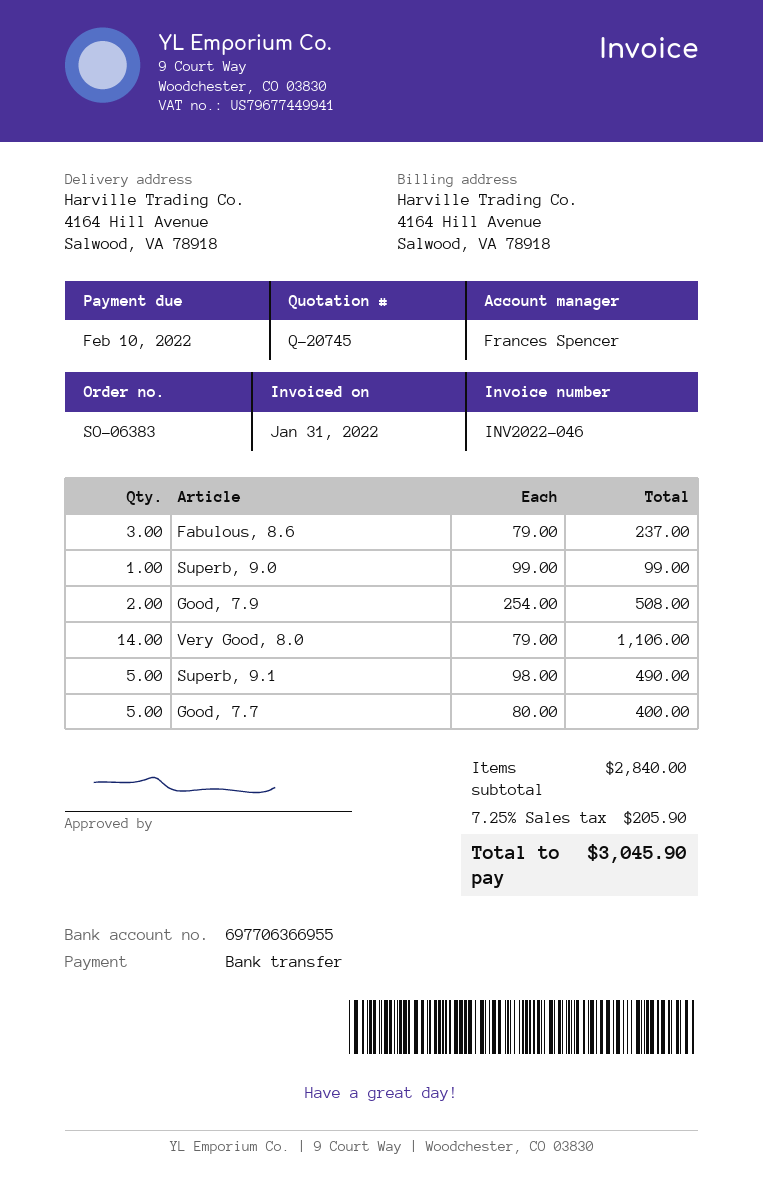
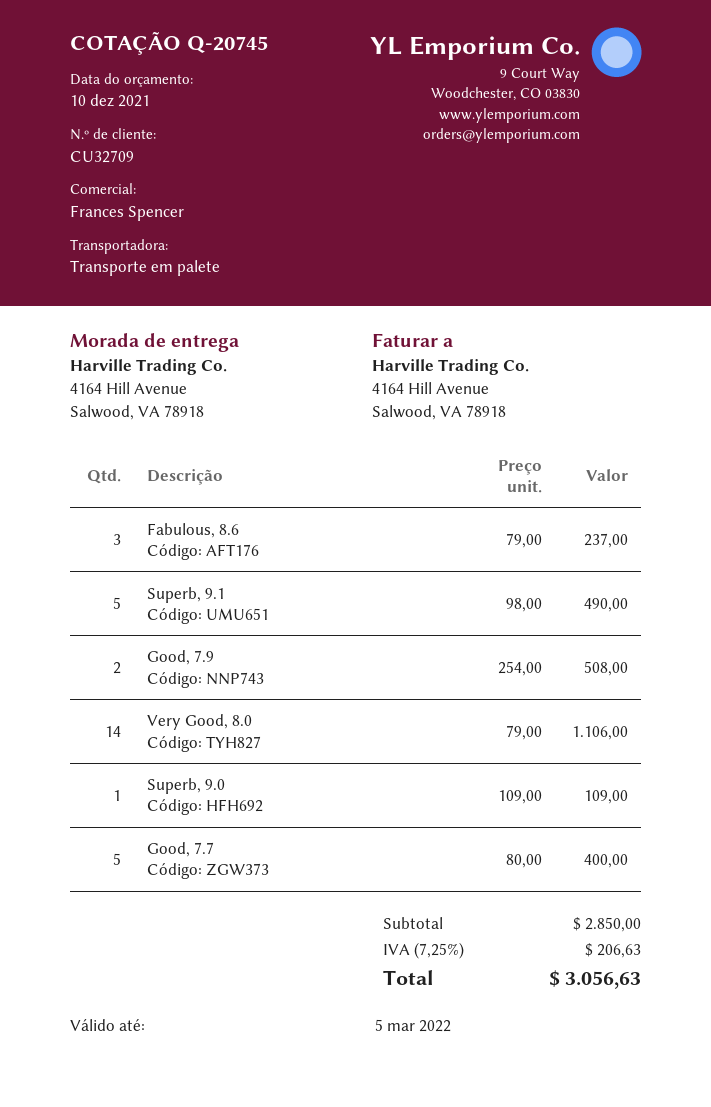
Superb, 9.0: 1 x 99.00 = 99.00 -> 1 x 109.00 = 109.00
subtotal: 2840.00 -> 2850.00
tax: 7.25% = 205.90 -> 7.25% = 206.63
total: 3045.90 -> 3056.63

